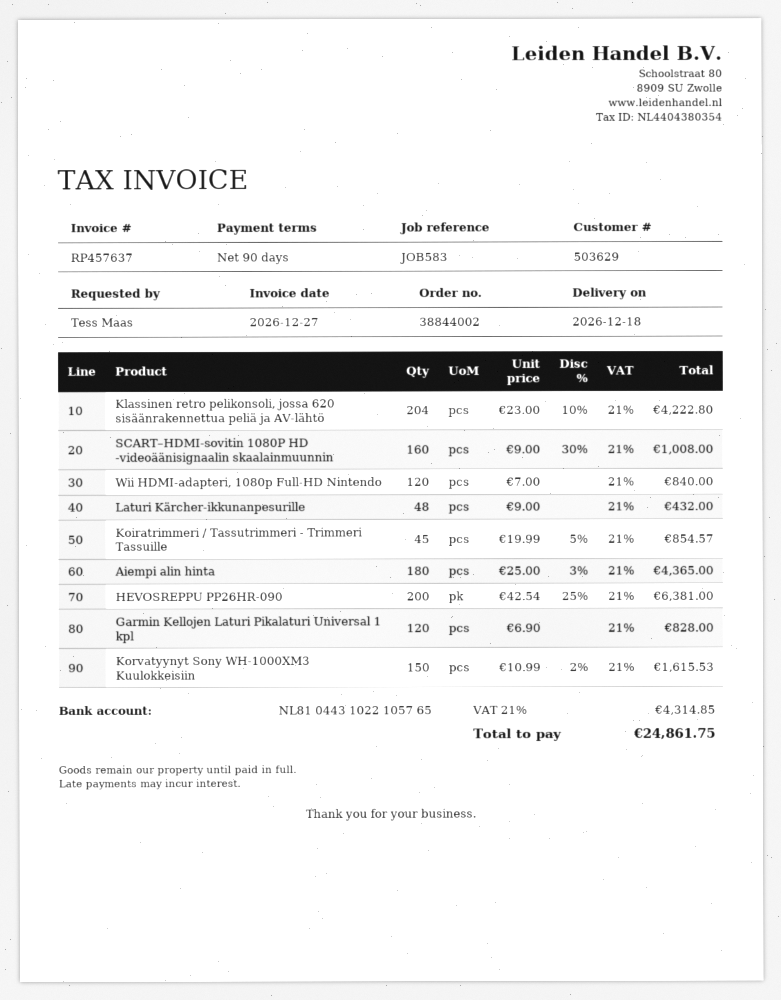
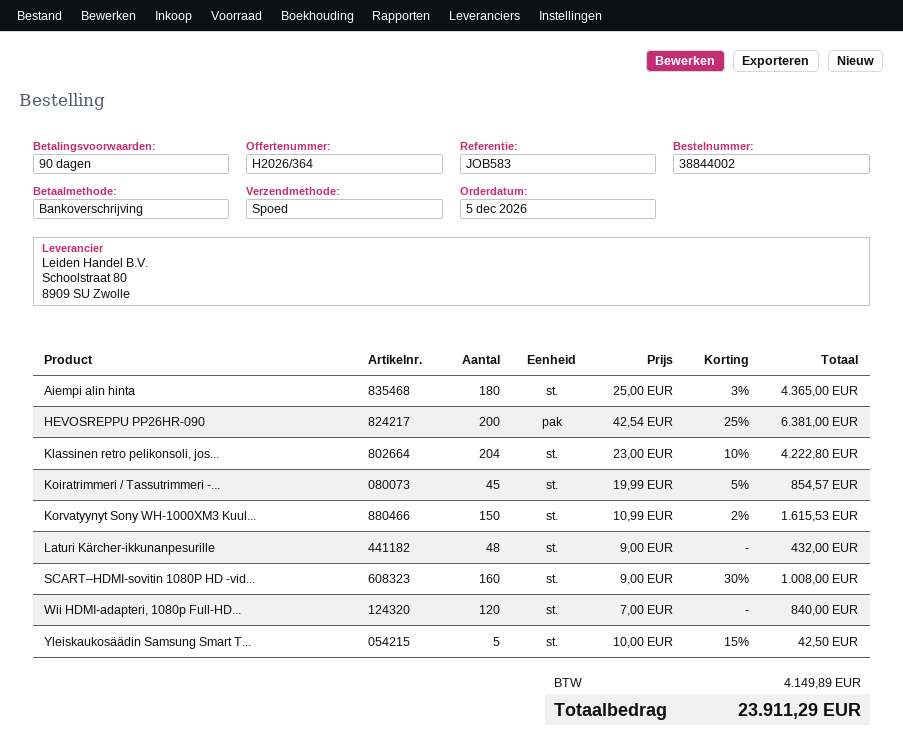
Garmin Kellojen Laturi Pikalaturi Universal 1 kpl: 120 x 6.90 = 828.00 -> none
Yleiskaukosäädin Samsung Smart T...: none -> 5 x 10.00 - 15% = 42.50
tax: 4314.85 -> 4149.89
total: 24861.75 -> 23911.29

